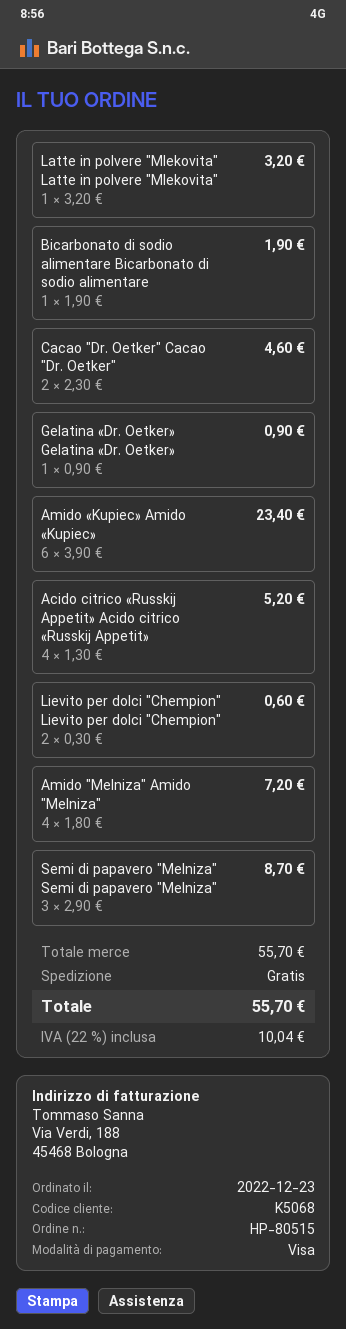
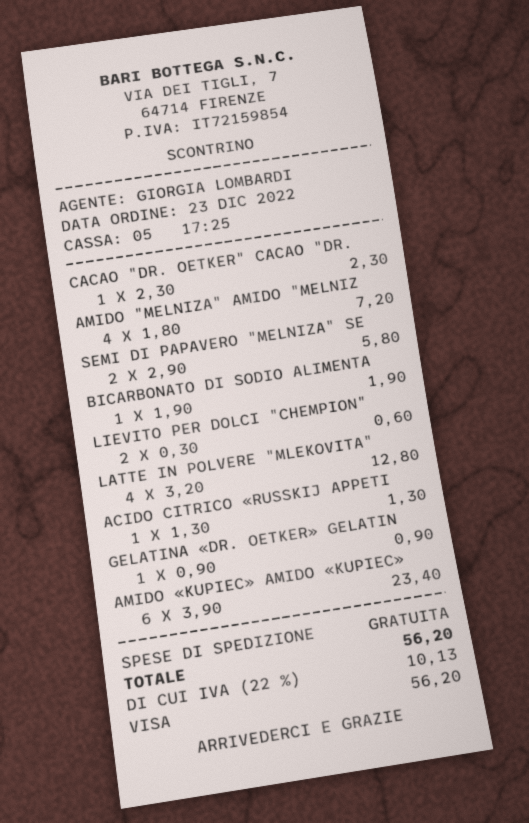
Latte in polvere "Mlekovita" Latte in polvere "Mlekovita": 1 x 3.20 = 3.20 -> 4 x 3.20 = 12.80
Cacao "Dr. Oetker" Cacao "Dr. Oetker": 2 x 2.30 = 4.60 -> 1 x 2.30 = 2.30
Acido citrico «Russkij Appetit» Acido citrico «Russkij Appetit»: 4 x 1.30 = 5.20 -> 1 x 1.30 = 1.30
Semi di papavero "Melniza" Semi di papavero "Melniza": 3 x 2.90 = 8.70 -> 2 x 2.90 = 5.80
tax: 22% = 10.04 -> 22% = 10.13
total: 55.70 -> 56.20

